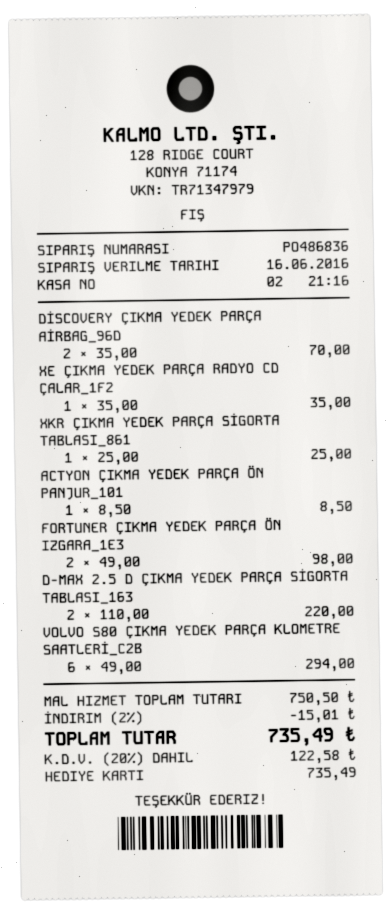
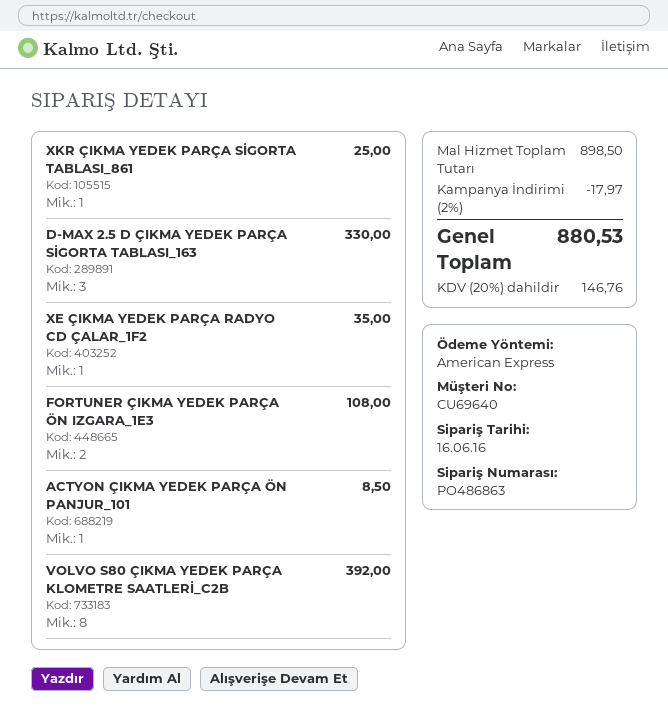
order number: PO486836 -> PO486863
payment method: gift card -> American Express
DİSCOVERY ÇIKMA YEDEK PARÇA AİRBAG_96D: 2 for 70.00 -> none
FORTUNER ÇIKMA YEDEK PARÇA ÖN IZGARA_1E3: 2 for 98.00 -> 2 for 108.00
D-MAX 2.5 D ÇIKMA YEDEK PARÇA SİGORTA TABLASI_163: 2 for 220.00 -> 3 for 330.00
VOLVO S80 ÇIKMA YEDEK PARÇA KLOMETRE SAATLERİ_C2B: 6 for 294.00 -> 8 for 392.00
subtotal: 750.50 -> 898.50
discount: 2% = 15.01 -> 2% = 17.97
tax: 20% = 122.58 -> 20% = 146.76
total: 735.49 -> 880.53

